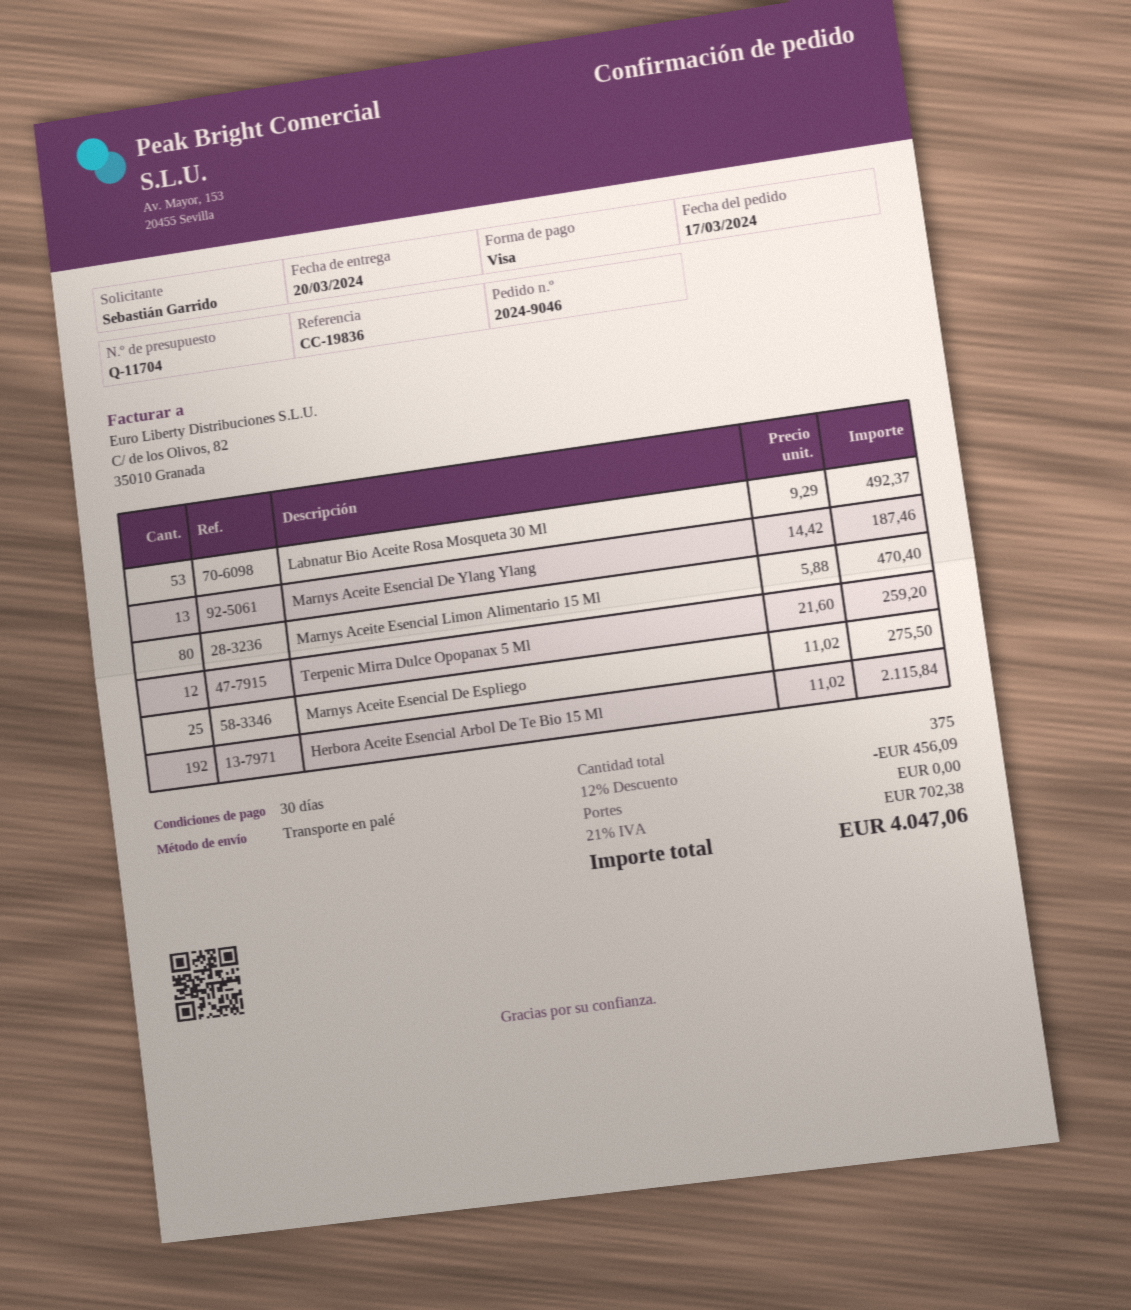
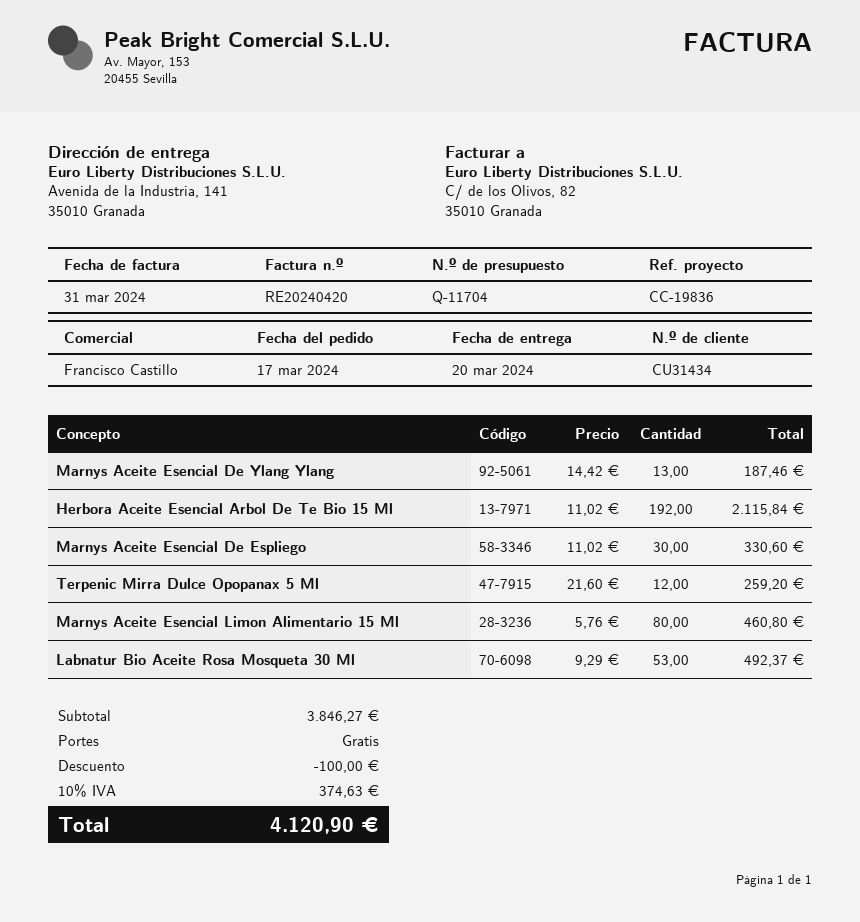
Marnys Aceite Esencial Limon Alimentario 15 Ml: 80 x 5.88 = 470.40 -> 80 x 5.76 = 460.80
Marnys Aceite Esencial De Espliego: 25 x 11.02 = 275.50 -> 30 x 11.02 = 330.60
discount: 456.09 -> 100.00
tax: 21% = 702.38 -> 10% = 374.63
total: 4047.06 -> 4120.90

